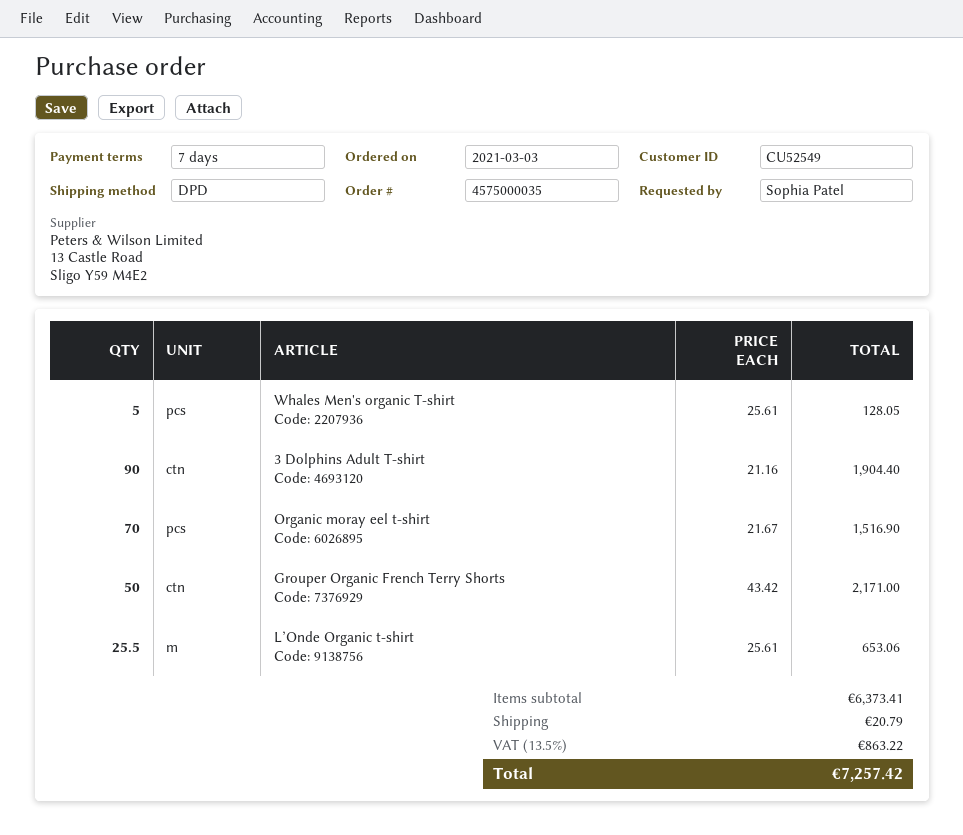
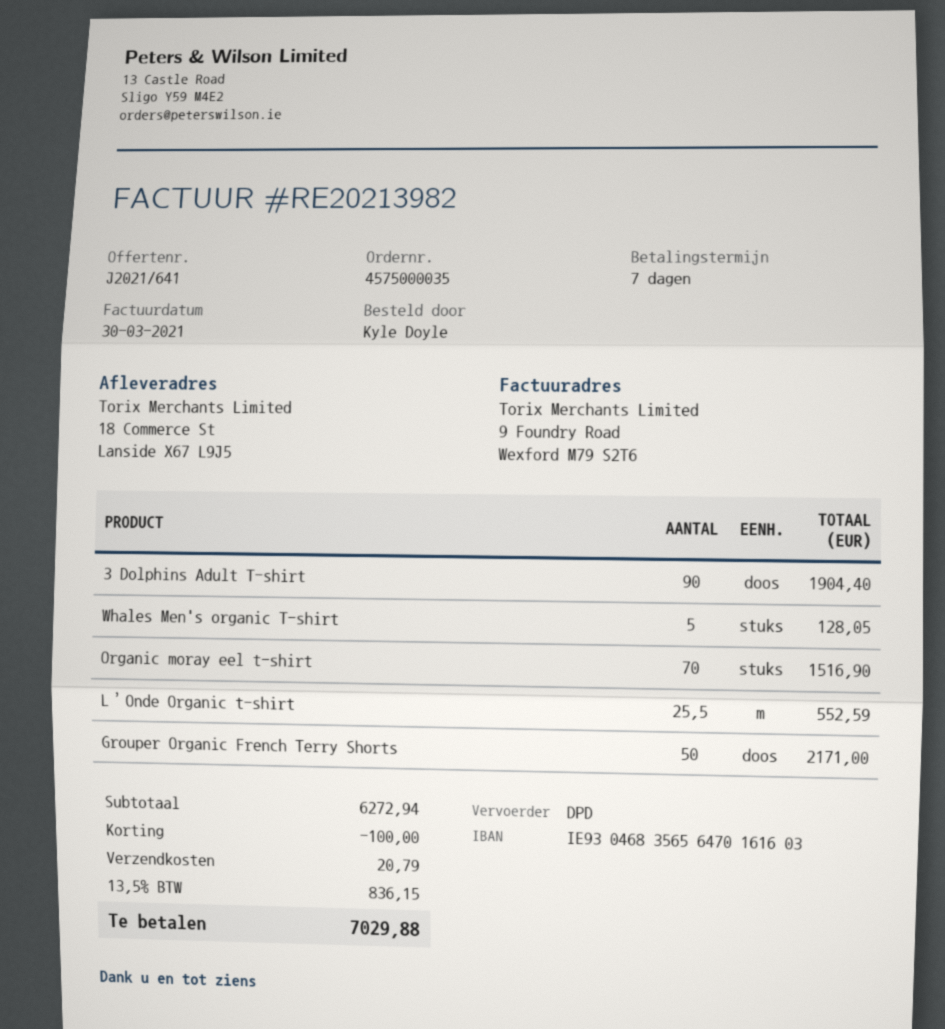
ordered by: Sophia Patel -> Kyle Doyle
L’Onde Organic t-shirt: 25.5 for 653.06 -> 25.5 for 552.59
subtotal: 6373.41 -> 6272.94
discount: none -> 100.00
tax: 13.5% = 863.22 -> 13.5% = 836.15
total: 7257.42 -> 7029.88

